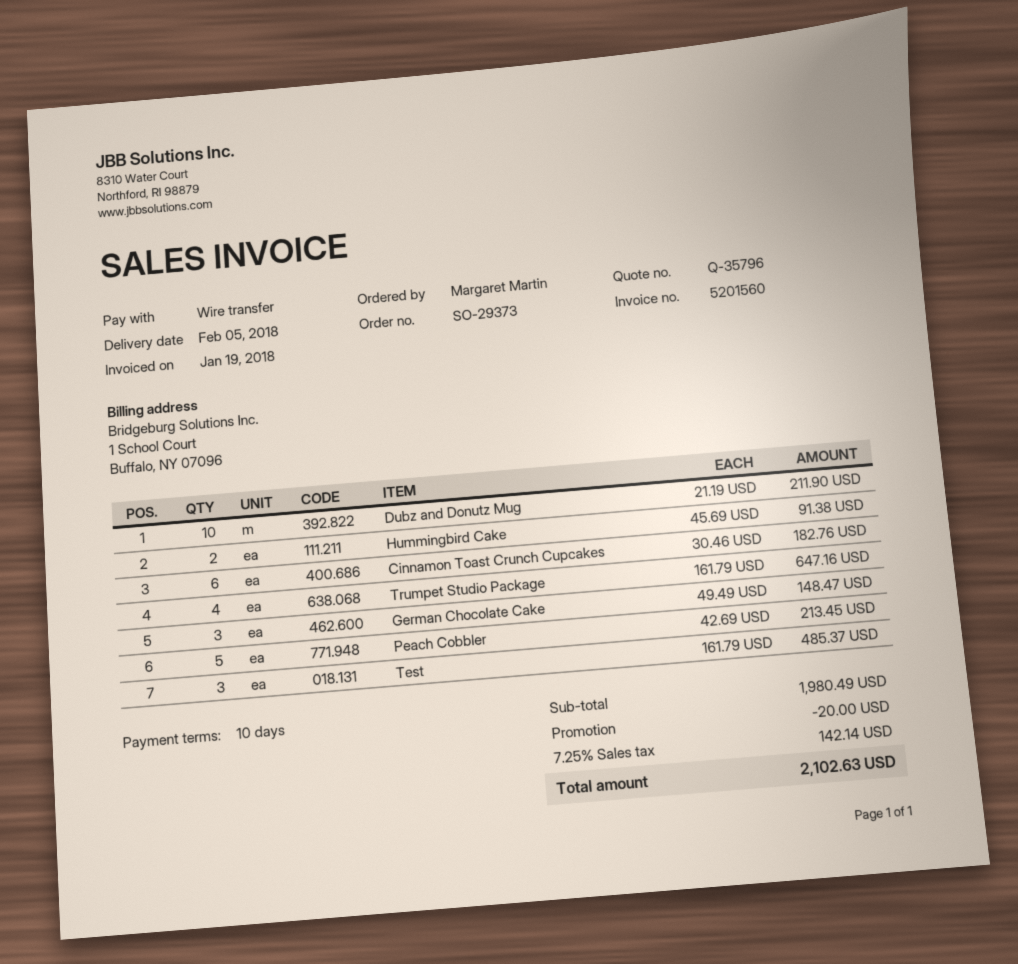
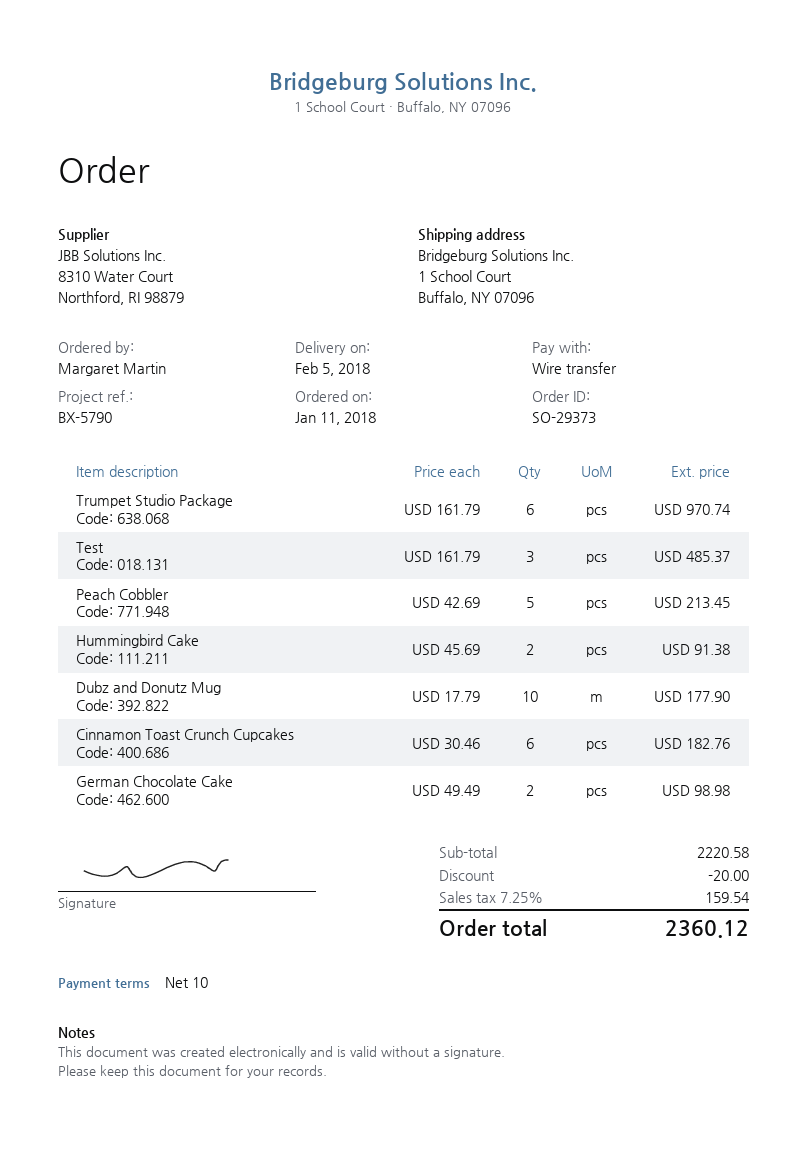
Dubz and Donutz Mug: 10 x 21.19 = 211.90 -> 10 x 17.79 = 177.90
Trumpet Studio Package: 4 x 161.79 = 647.16 -> 6 x 161.79 = 970.74
German Chocolate Cake: 3 x 49.49 = 148.47 -> 2 x 49.49 = 98.98
subtotal: 1980.49 -> 2220.58
tax: 7.25% = 142.14 -> 7.25% = 159.54
total: 2102.63 -> 2360.12

